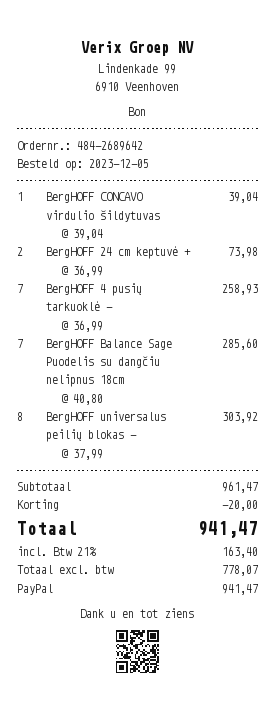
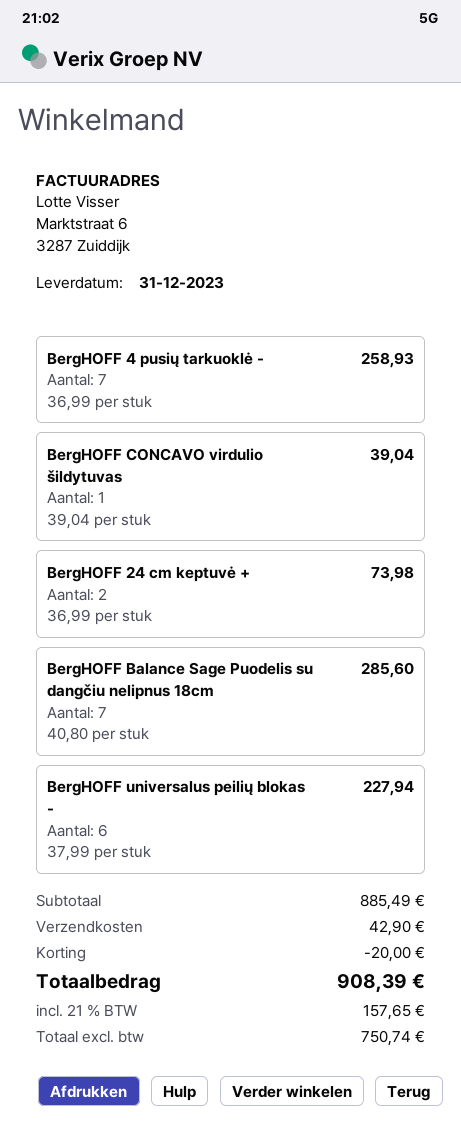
BergHOFF universalus peilių blokas -: 8 x 37.99 = 303.92 -> 6 x 37.99 = 227.94
subtotal: 961.47 -> 885.49
shipping: none -> 42.90
net: 778.07 -> 750.74
tax: 21% = 163.40 -> 21% = 157.65
total: 941.47 -> 908.39

